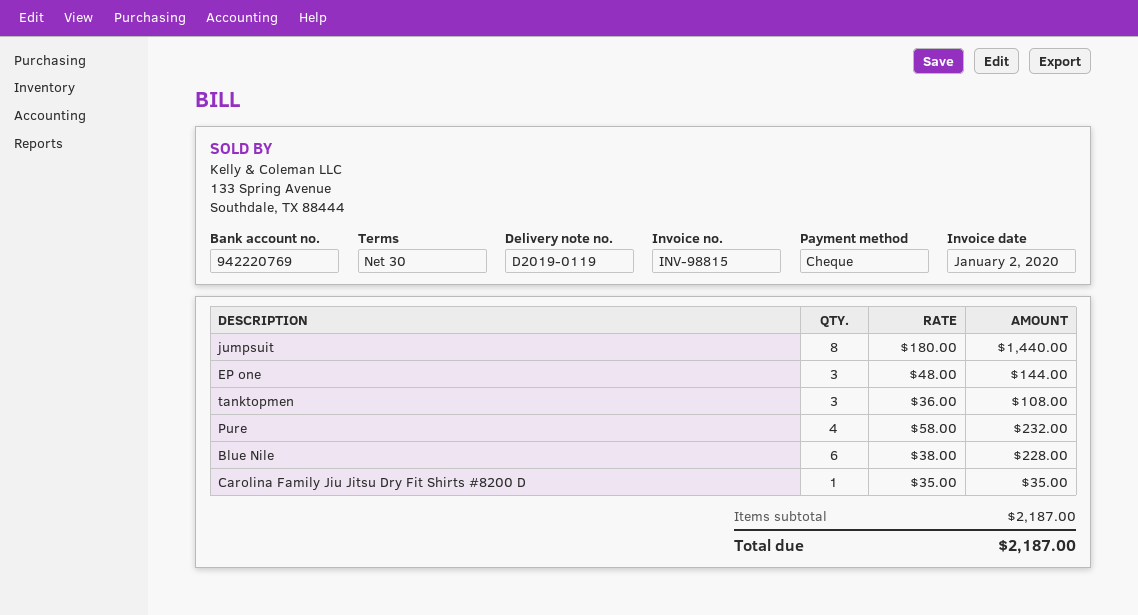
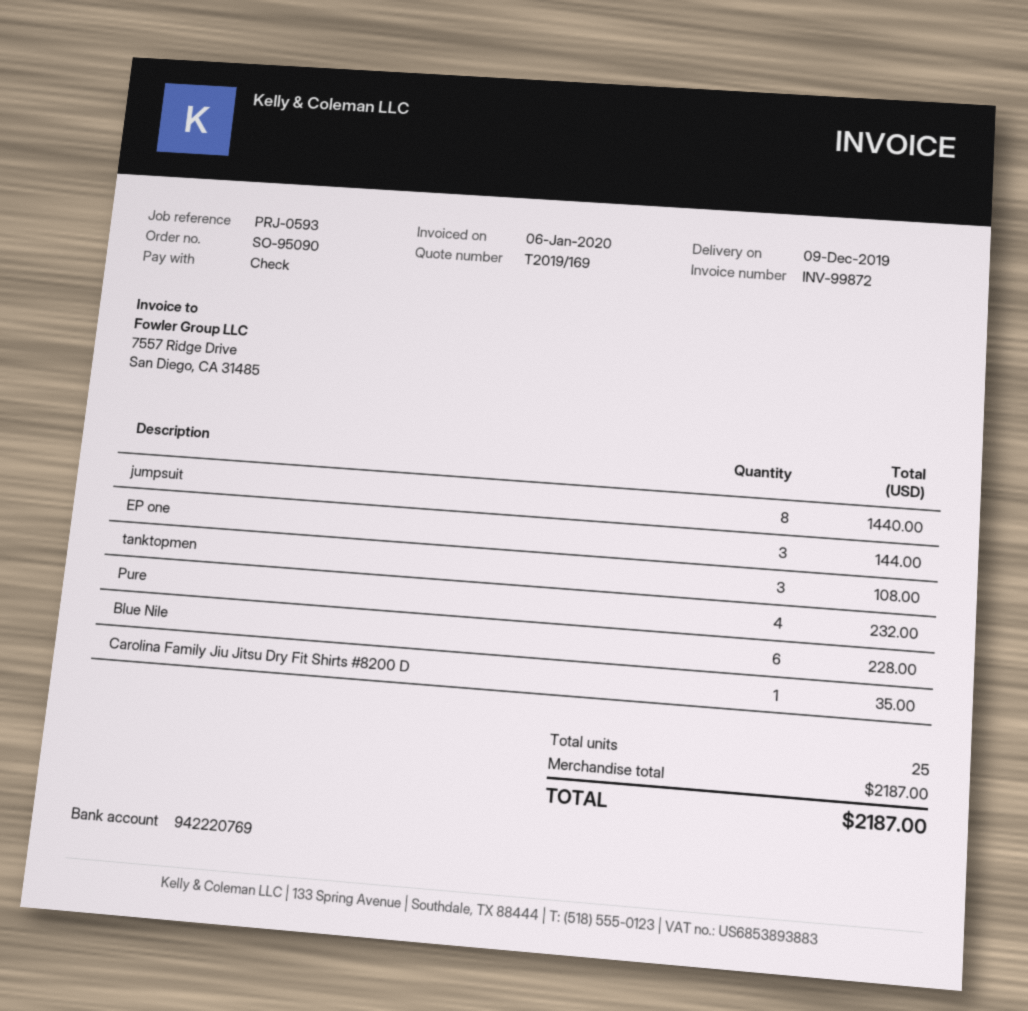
invoice number: INV-98815 -> INV-99872
invoice date: 2020-01-02 -> 2020-01-06

